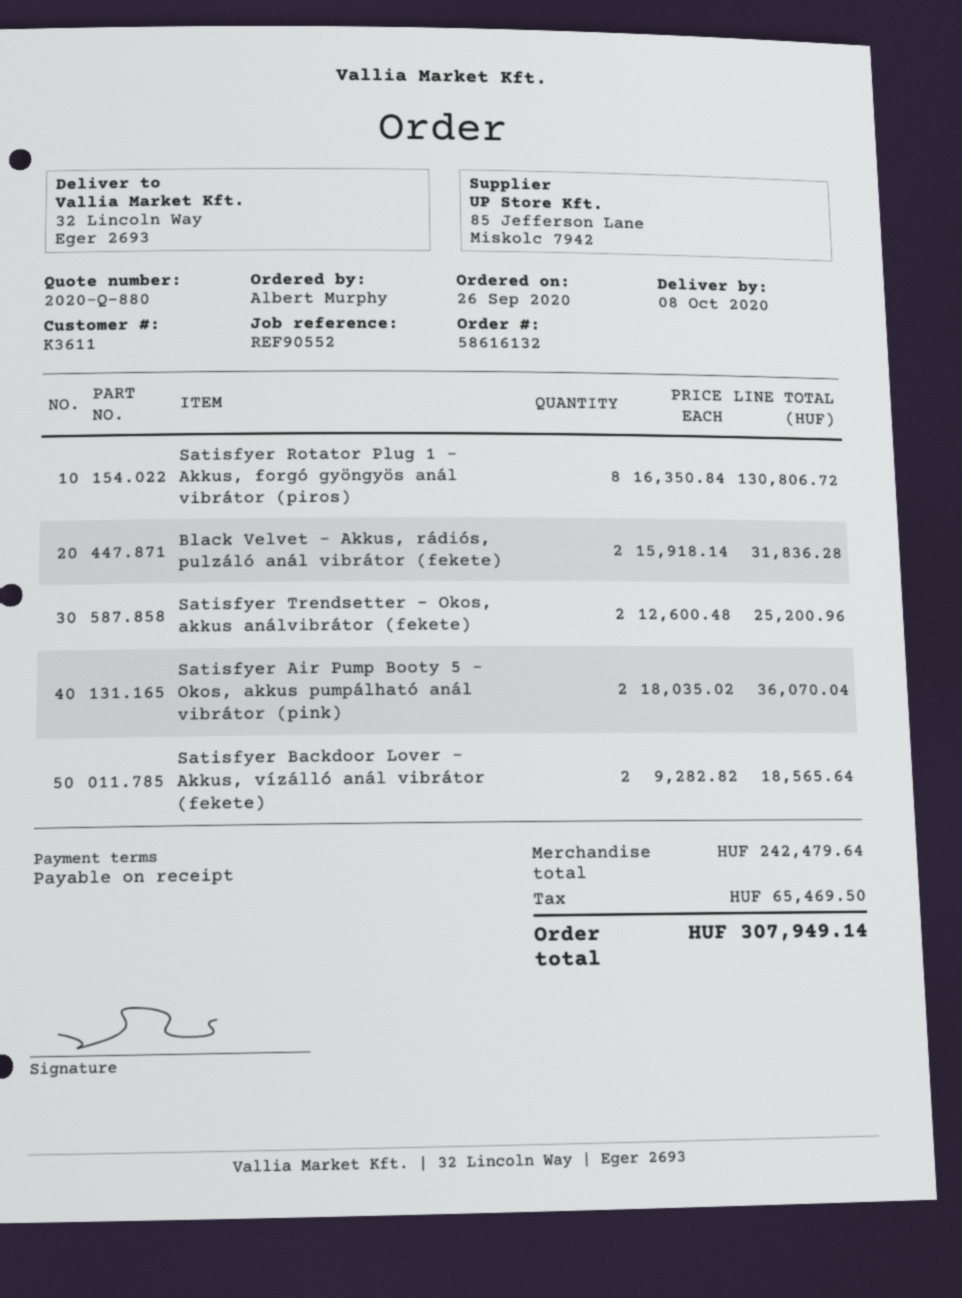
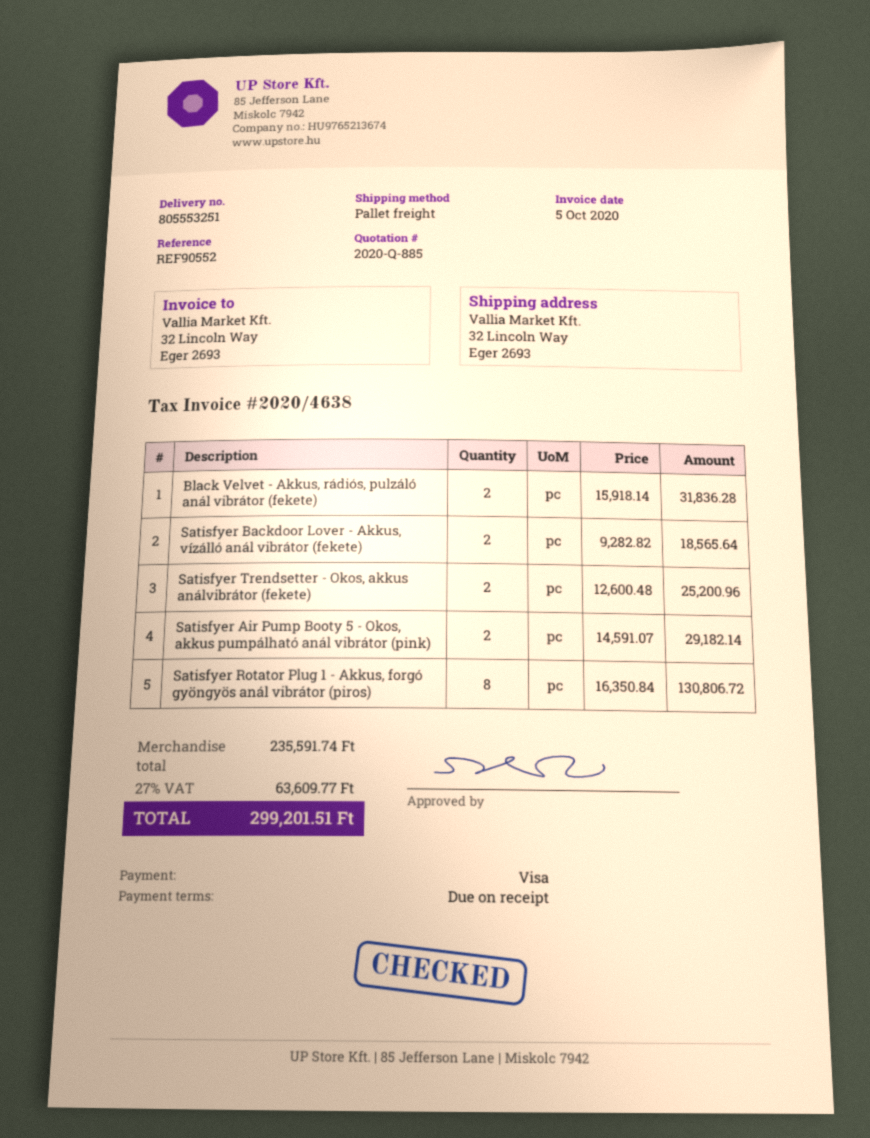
quote number: 2020-Q-880 -> 2020-Q-885
Satisfyer Air Pump Booty 5 - Okos, akkus pumpálható anál vibrátor (pink): 2 x 18035.02 = 36070.04 -> 2 x 14591.07 = 29182.14
subtotal: 242479.64 -> 235591.74
tax: 65469.50 -> 63609.77
total: 307949.14 -> 299201.51

